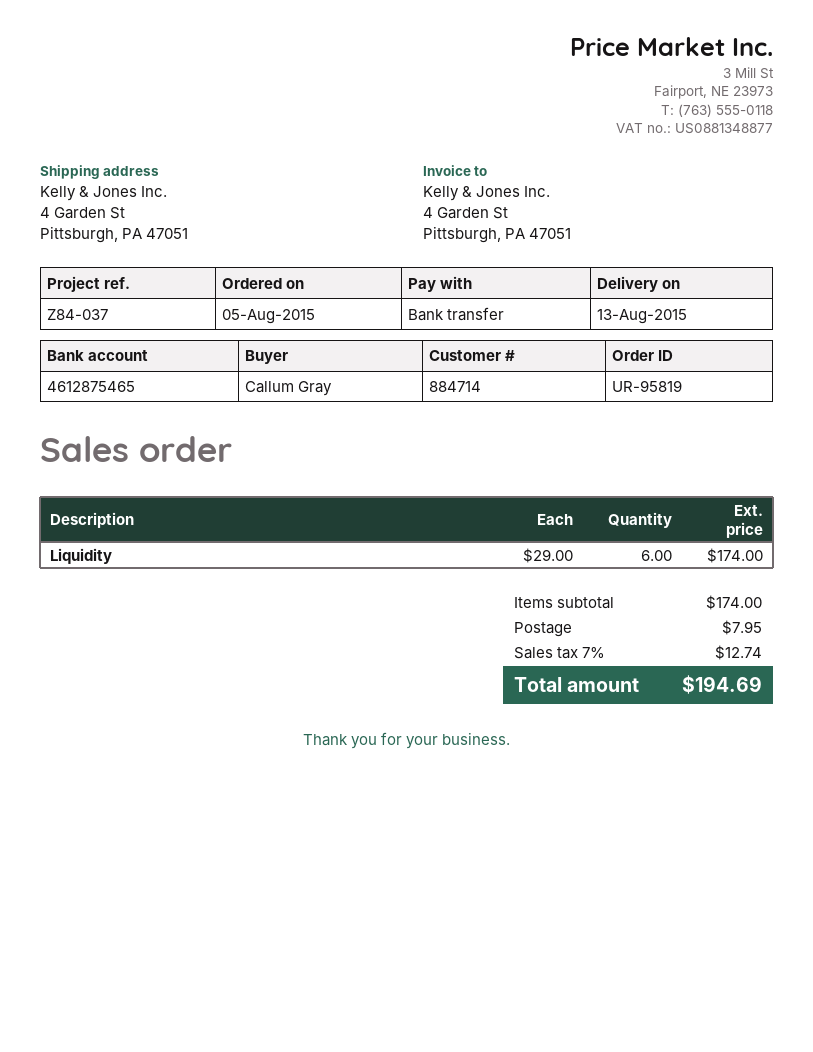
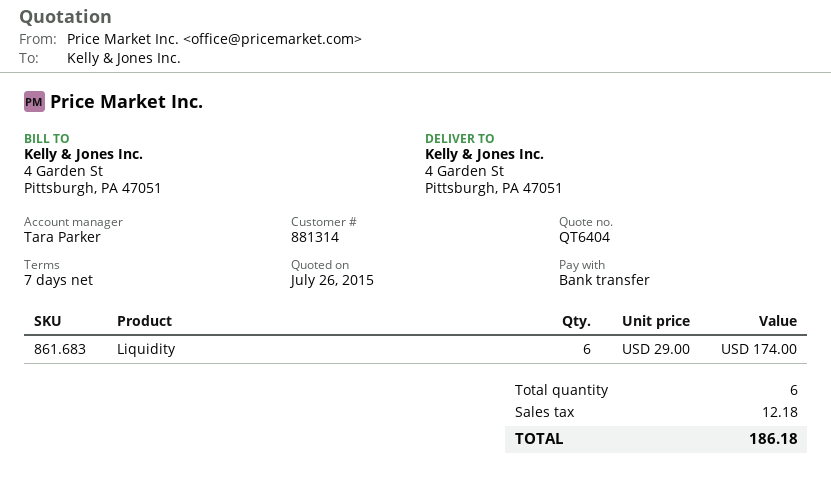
customer number: 884714 -> 881314
shipping: 7.95 -> none
tax: 12.74 -> 12.18
total: 194.69 -> 186.18

